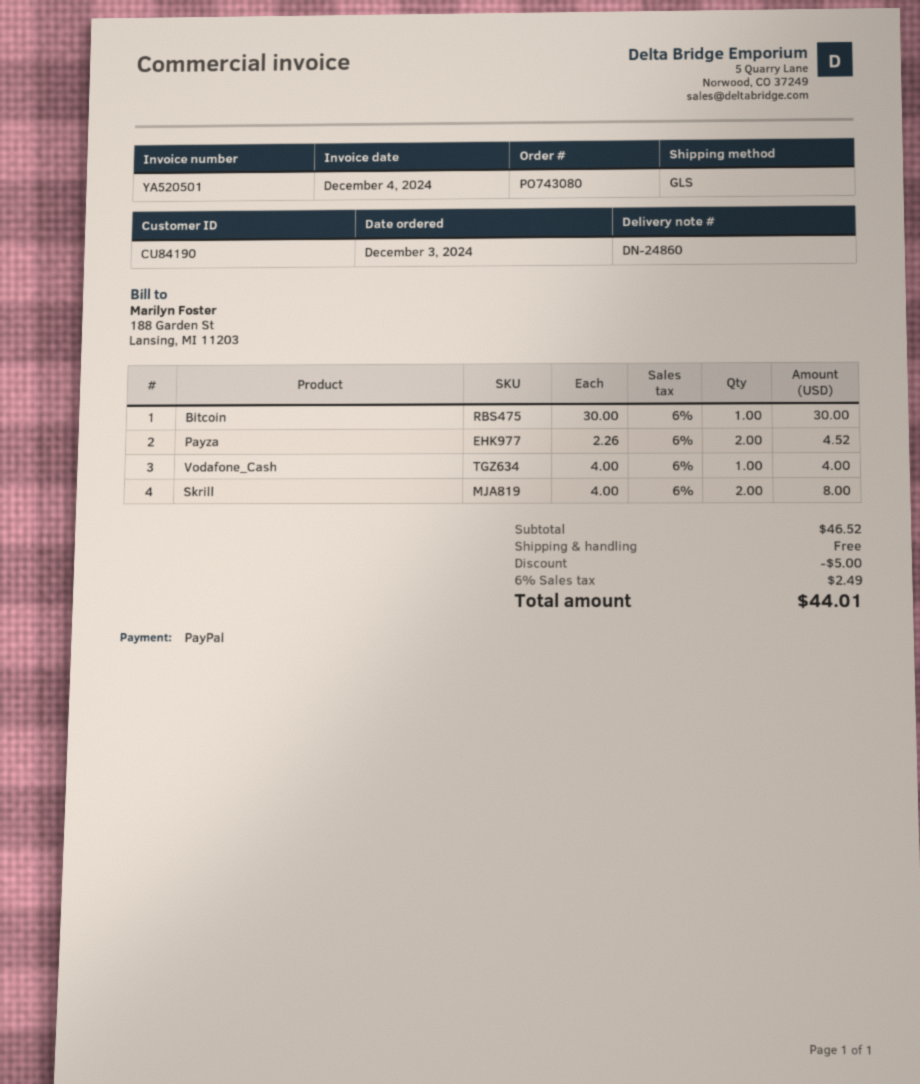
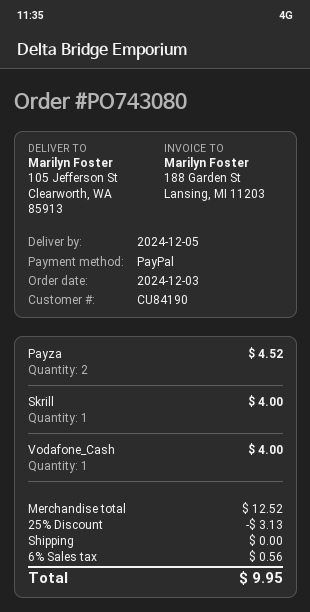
Bitcoin: 1 for 30.00 -> none
Skrill: 2 for 8.00 -> 1 for 4.00
subtotal: 46.52 -> 12.52
discount: 5.00 -> 3.13
tax: 6% = 2.49 -> 6% = 0.56
total: 44.01 -> 9.95

